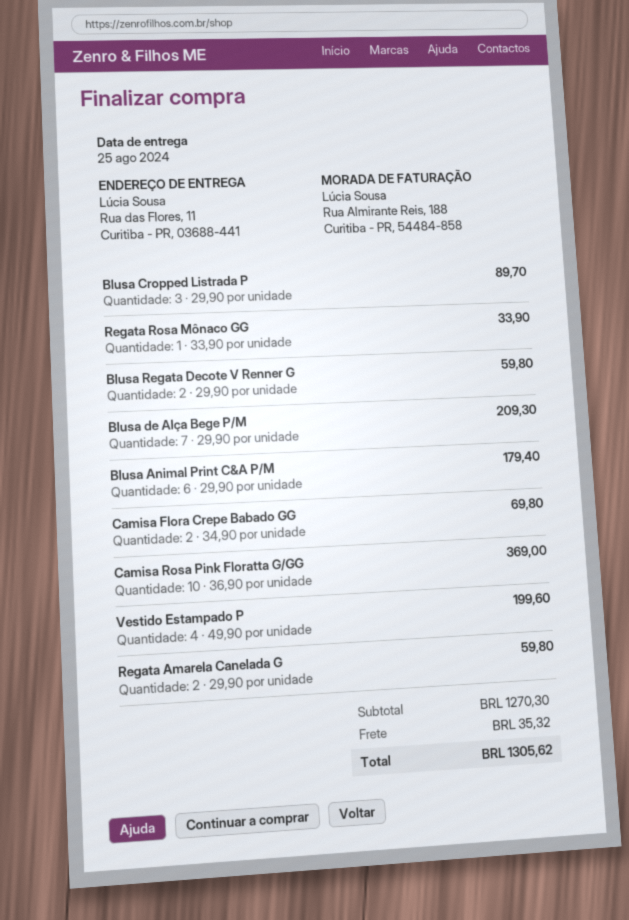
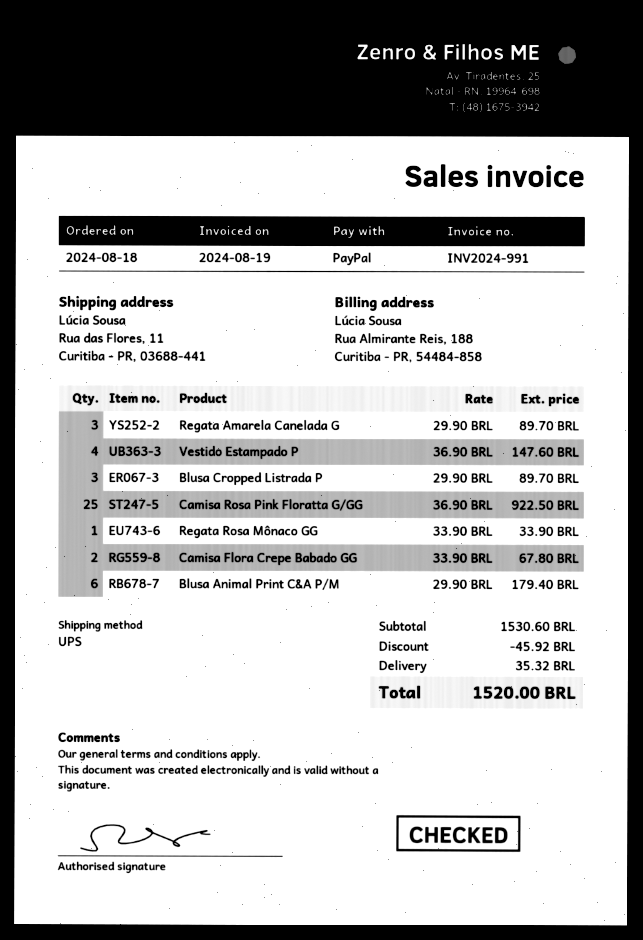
Blusa Regata Decote V Renner G: 2 x 29.90 = 59.80 -> none
Blusa de Alça Bege P/M: 7 x 29.90 = 209.30 -> none
Camisa Flora Crepe Babado GG: 2 x 34.90 = 69.80 -> 2 x 33.90 = 67.80
Camisa Rosa Pink Floratta G/GG: 10 x 36.90 = 369.00 -> 25 x 36.90 = 922.50
Vestido Estampado P: 4 x 49.90 = 199.60 -> 4 x 36.90 = 147.60
Regata Amarela Canelada G: 2 x 29.90 = 59.80 -> 3 x 29.90 = 89.70
subtotal: 1270.30 -> 1530.60
discount: none -> 45.92
total: 1305.62 -> 1520.00

